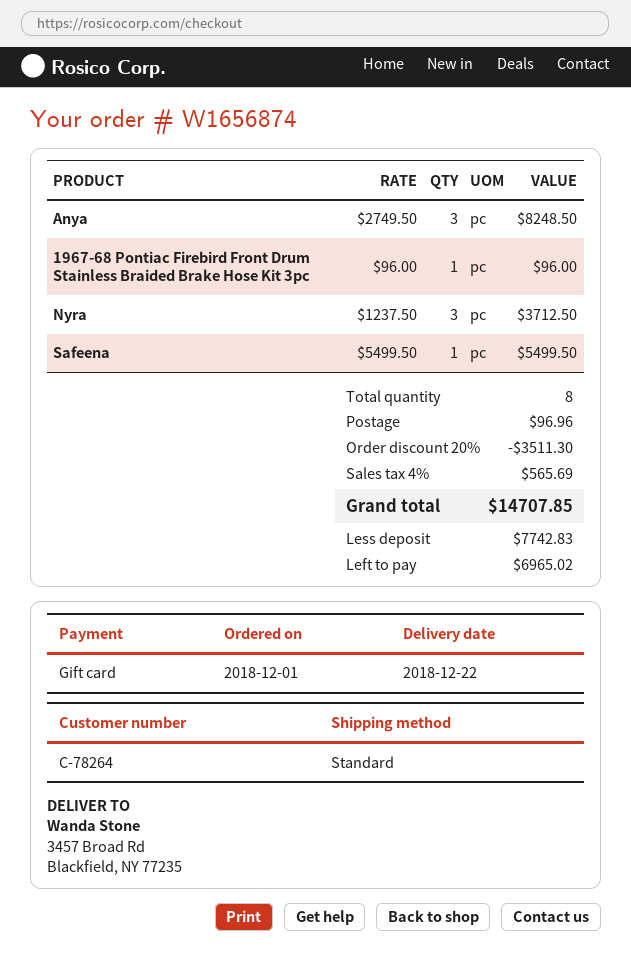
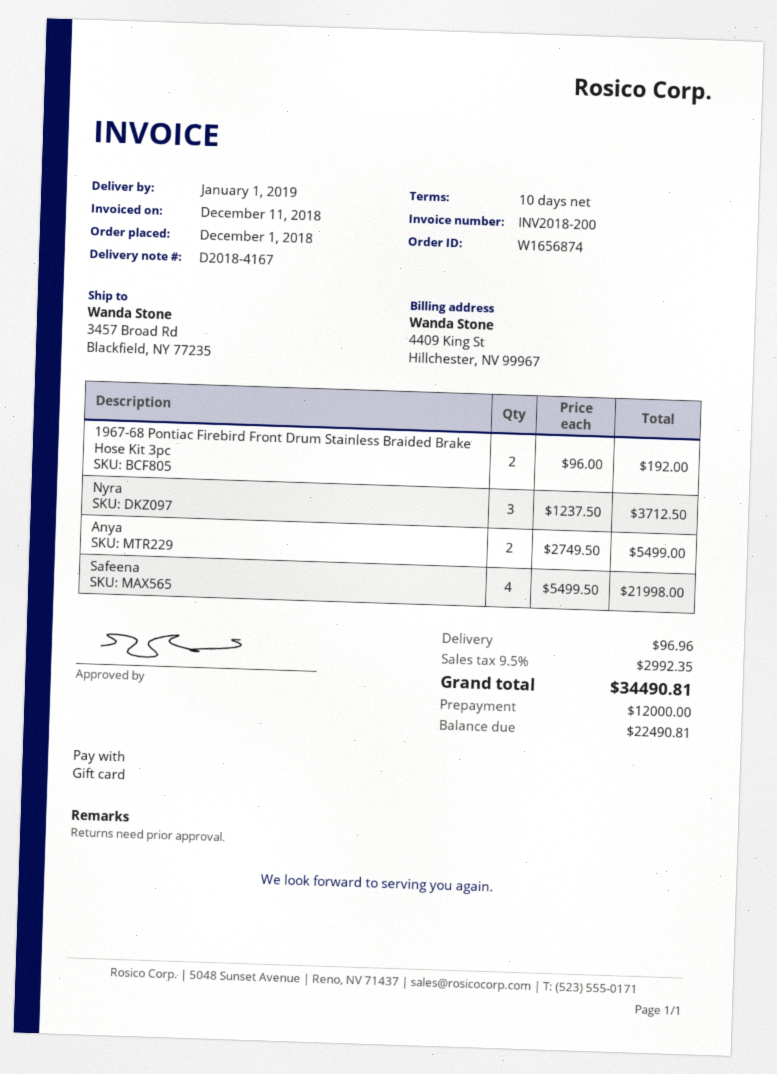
delivery date: 2018-12-22 -> 2019-01-01
Anya: 3 x 2749.50 = 8248.50 -> 2 x 2749.50 = 5499.00
1967-68 Pontiac Firebird Front Drum Stainless Braided Brake Hose Kit 3pc: 1 x 96.00 = 96.00 -> 2 x 96.00 = 192.00
Safeena: 1 x 5499.50 = 5499.50 -> 4 x 5499.50 = 21998.00
discount: 20% = 3511.30 -> none
tax: 4% = 565.69 -> 9.5% = 2992.35
total: 14707.85 -> 34490.81
deposit: 7742.83 -> 12000.00
balance: 6965.02 -> 22490.81

